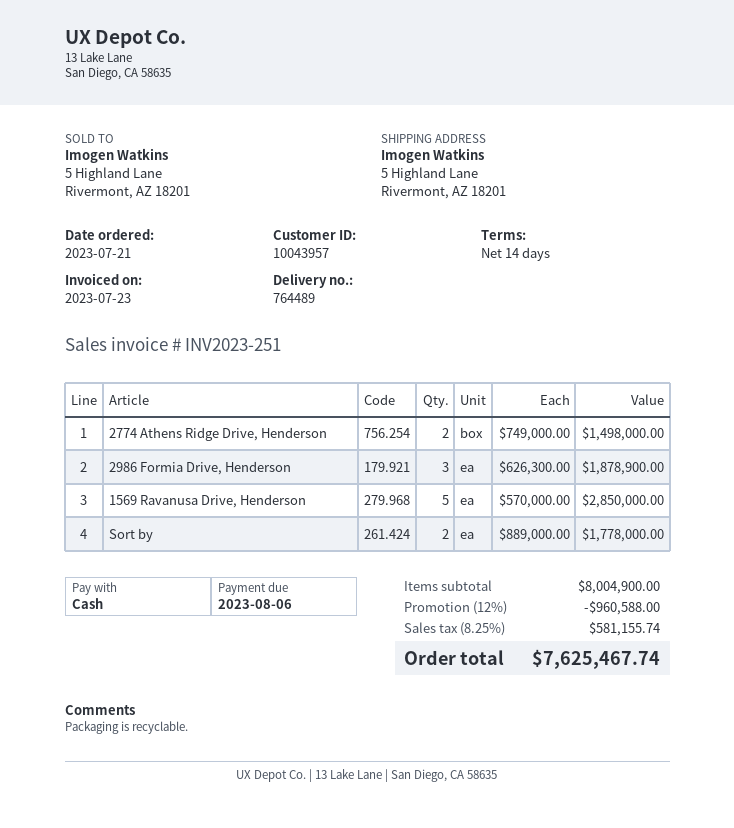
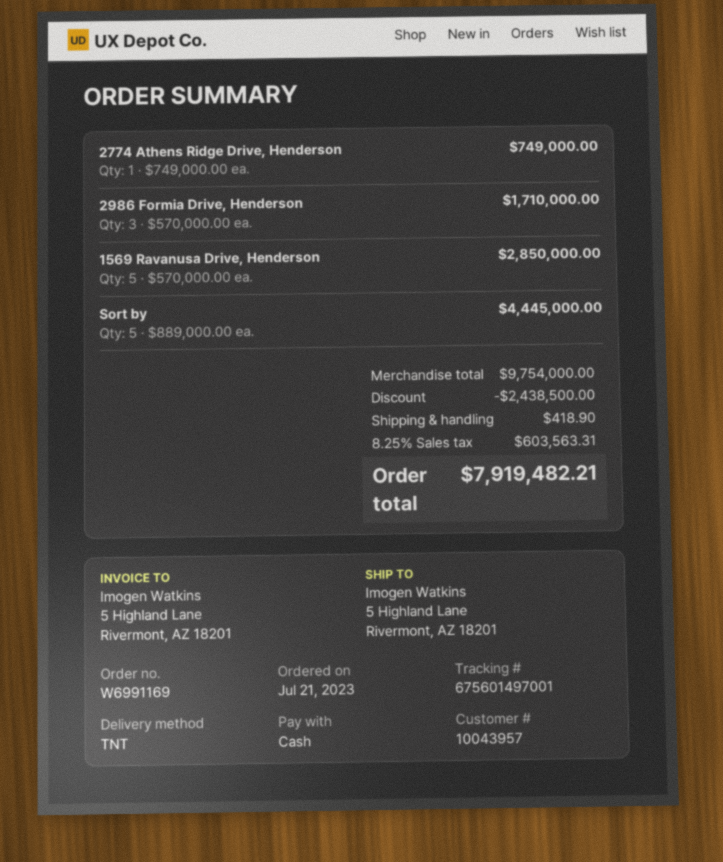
2774 Athens Ridge Drive, Henderson: 2 x 749000.00 = 1498000.00 -> 1 x 749000.00 = 749000.00
2986 Formia Drive, Henderson: 3 x 626300.00 = 1878900.00 -> 3 x 570000.00 = 1710000.00
Sort by: 2 x 889000.00 = 1778000.00 -> 5 x 889000.00 = 4445000.00
subtotal: 8004900.00 -> 9754000.00
discount: 960588.00 -> 2438500.00
shipping: none -> 418.90
tax: 8.25% = 581155.74 -> 8.25% = 603563.31
total: 7625467.74 -> 7919482.21

